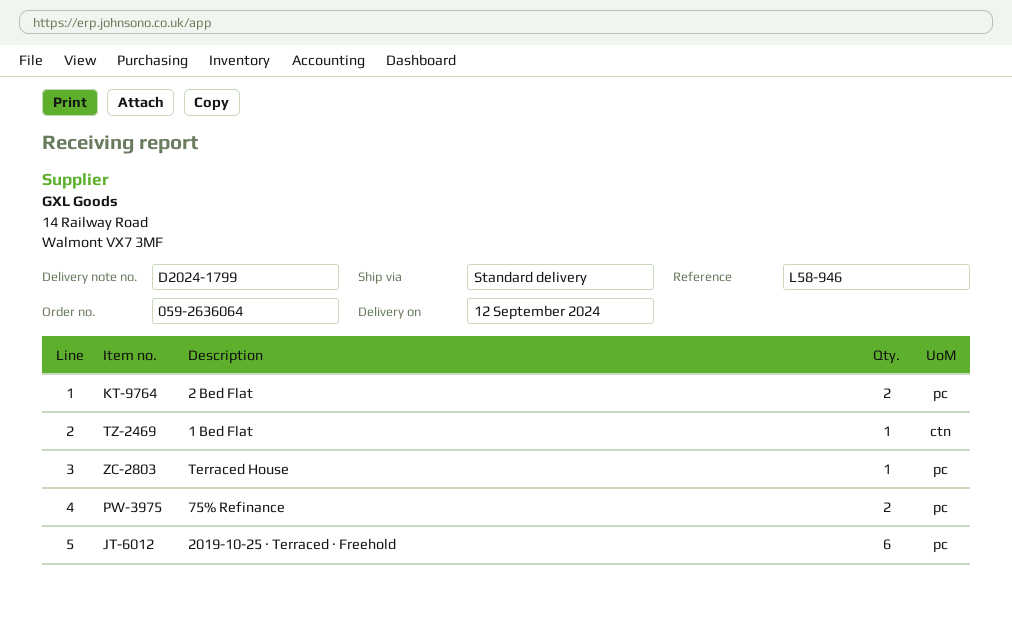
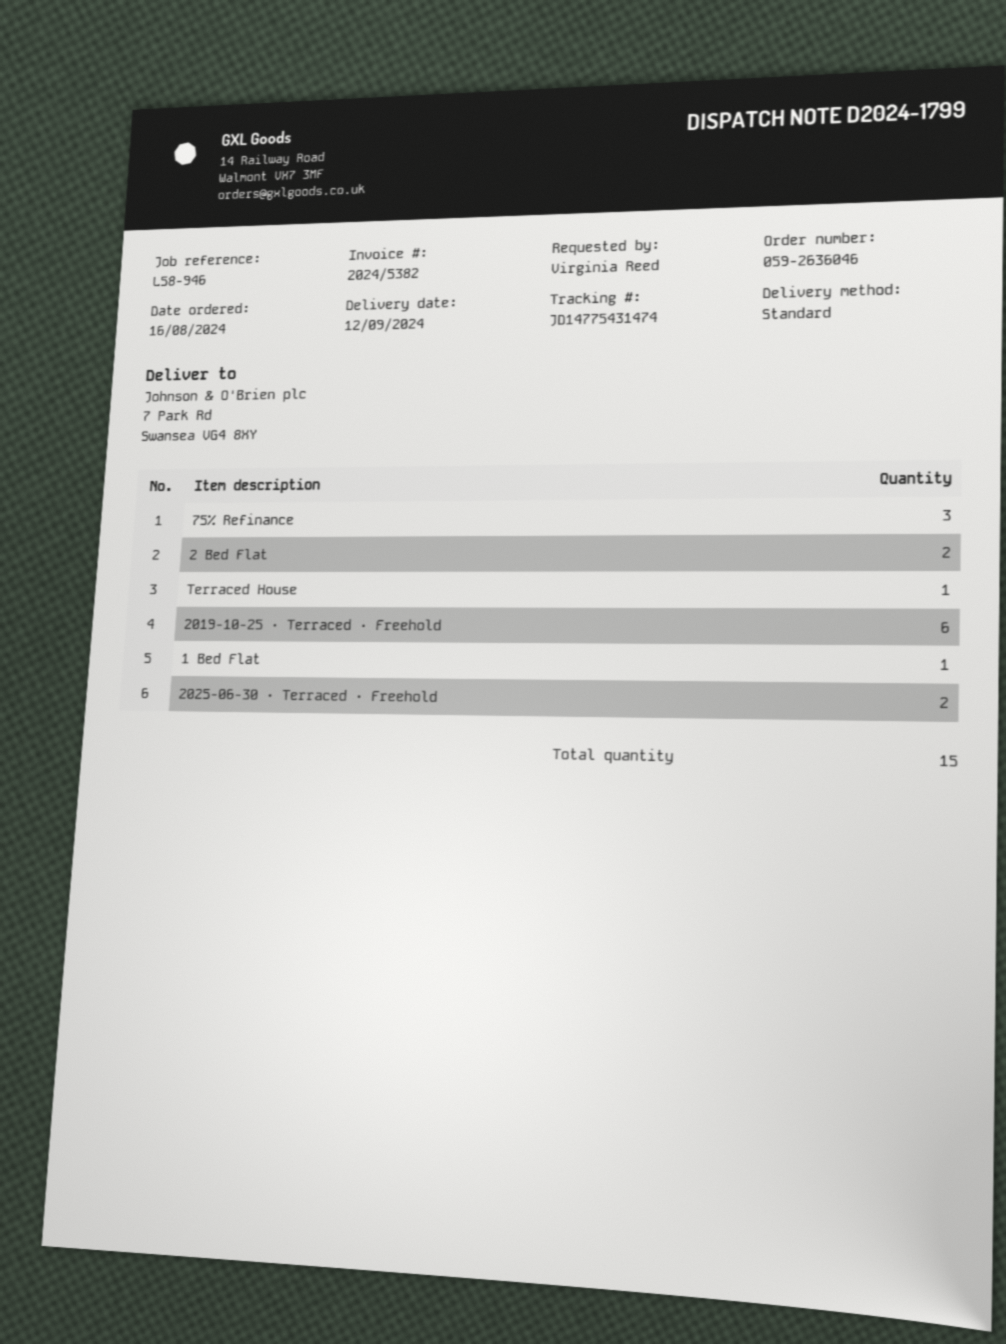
order number: 059-2636064 -> 059-2636046
75% Refinance: 2 -> 3
2025-06-30 · Terraced · Freehold: none -> 2

